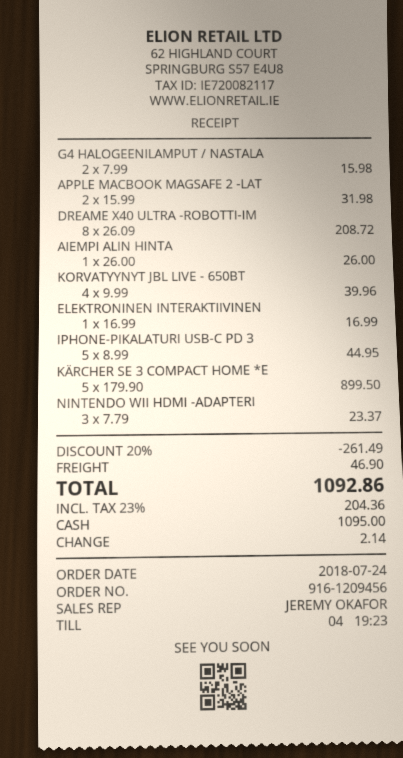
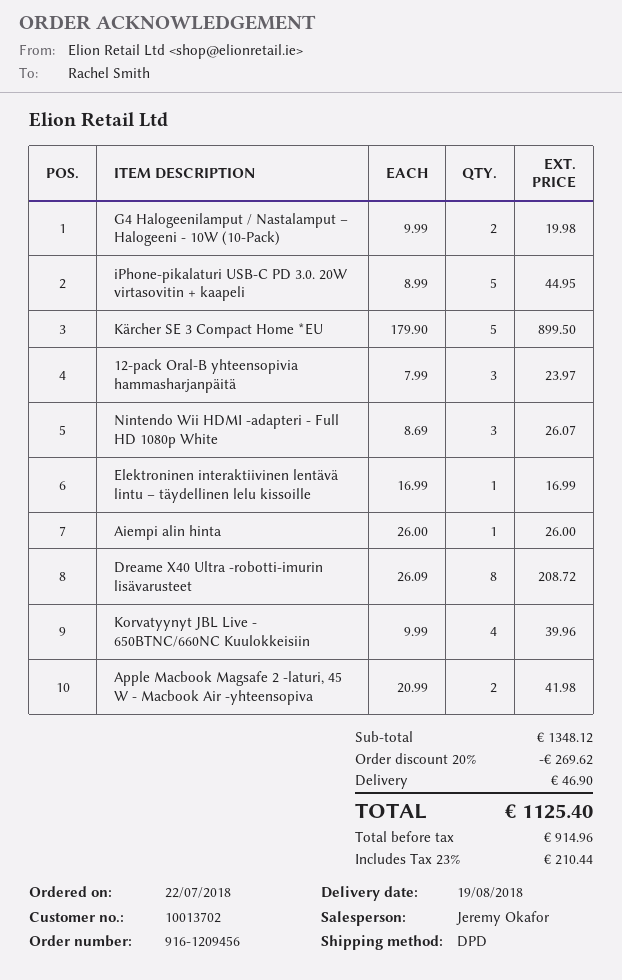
order date: 2018-07-24 -> 2018-07-22
G4 HALOGEENILAMPUT / NASTALA: 2 x 7.99 = 15.98 -> 2 x 9.99 = 19.98
APPLE MACBOOK MAGSAFE 2 -LAT: 2 x 15.99 = 31.98 -> 2 x 20.99 = 41.98
NINTENDO WII HDMI -ADAPTERI: 3 x 7.79 = 23.37 -> 3 x 8.69 = 26.07
12-pack Oral-B yhteensopivia hammasharjanpäitä: none -> 3 x 7.99 = 23.97
discount: 20% = 261.49 -> 20% = 269.62
tax: 23% = 204.36 -> 23% = 210.44
total: 1092.86 -> 1125.40

